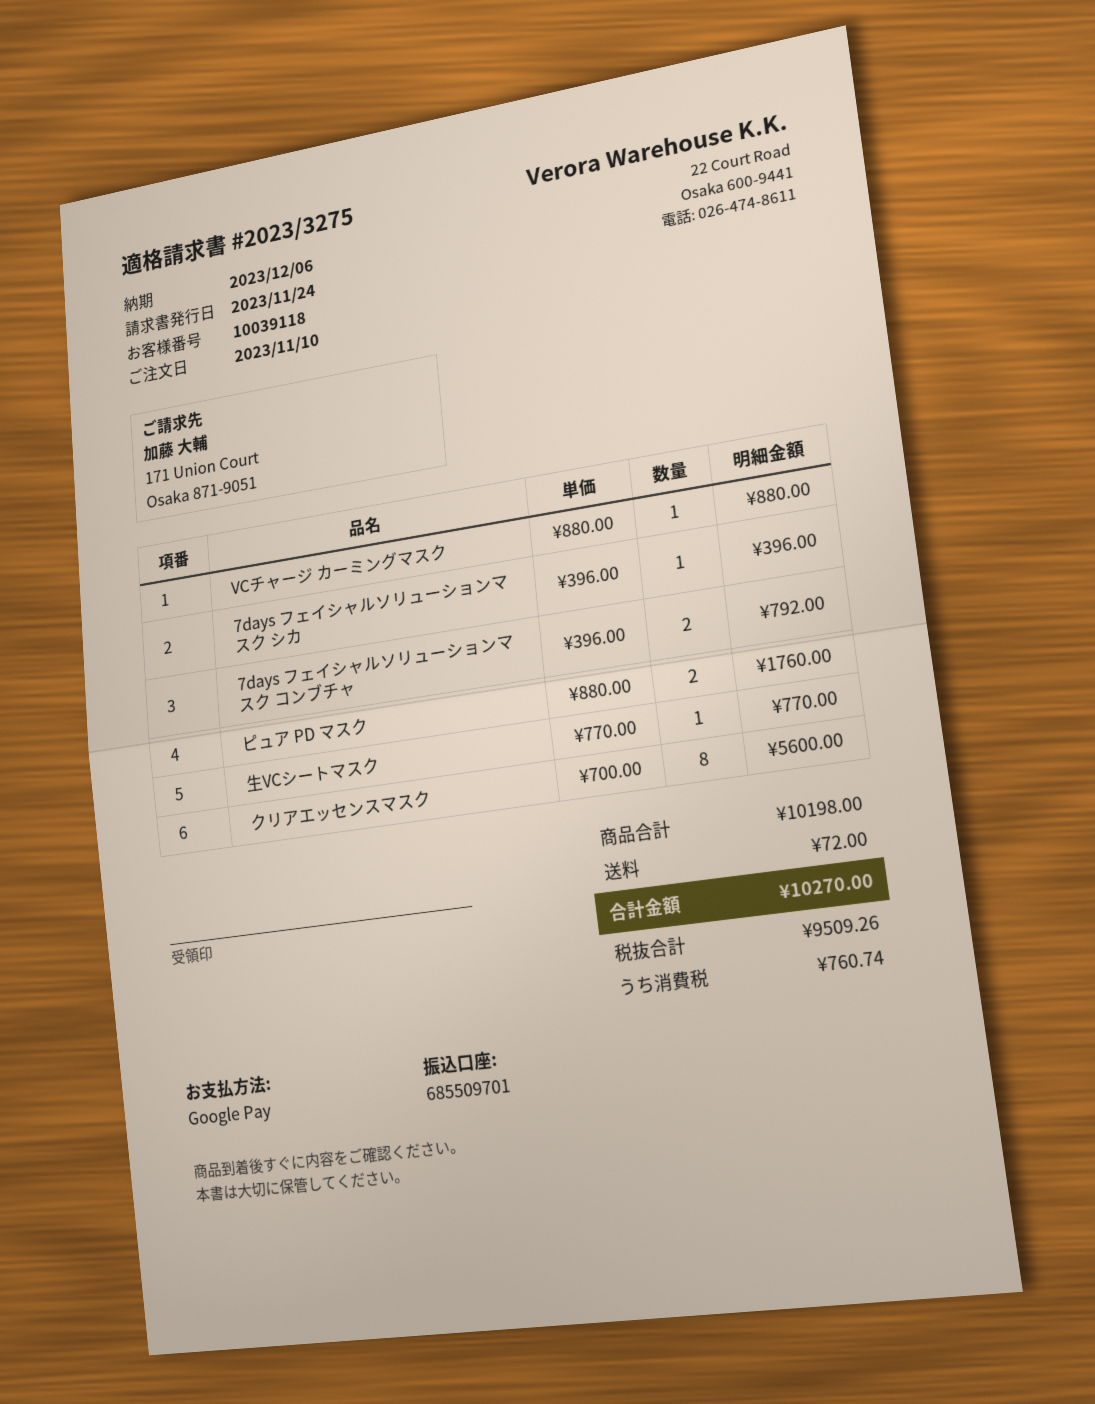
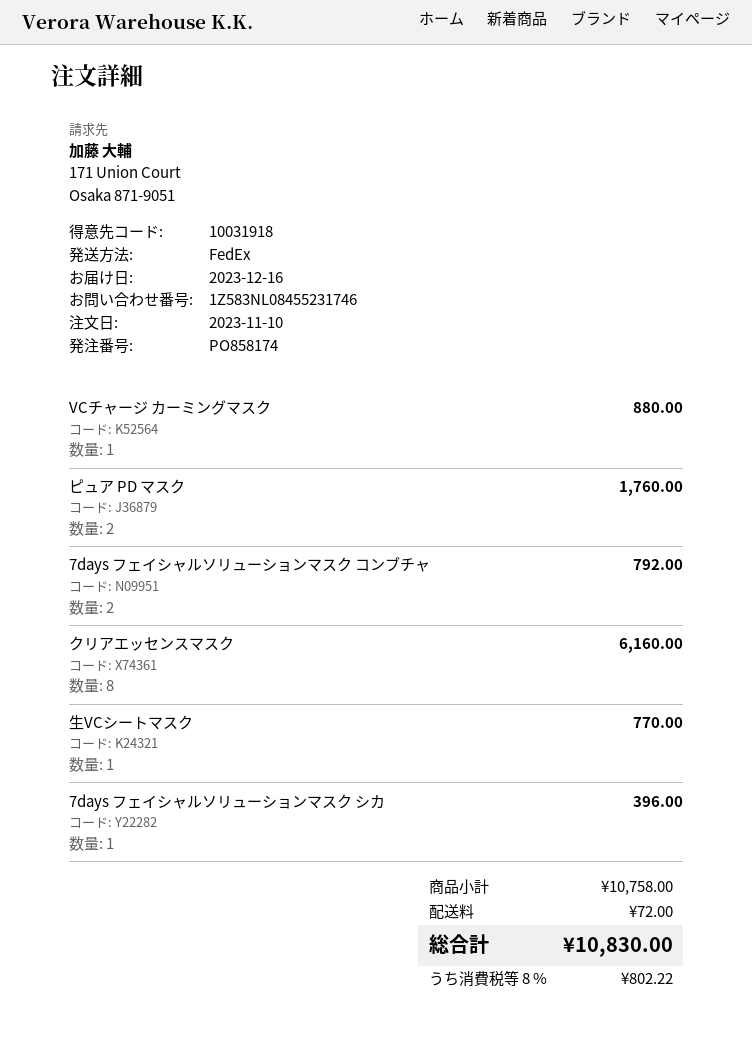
delivery date: 2023-12-06 -> 2023-12-16
customer number: 10039118 -> 10031918
クリアエッセンスマスク: 8 for 5600.00 -> 8 for 6160.00
subtotal: 10198.00 -> 10758.00
tax: 760.74 -> 802.22
total: 10270.00 -> 10830.00

